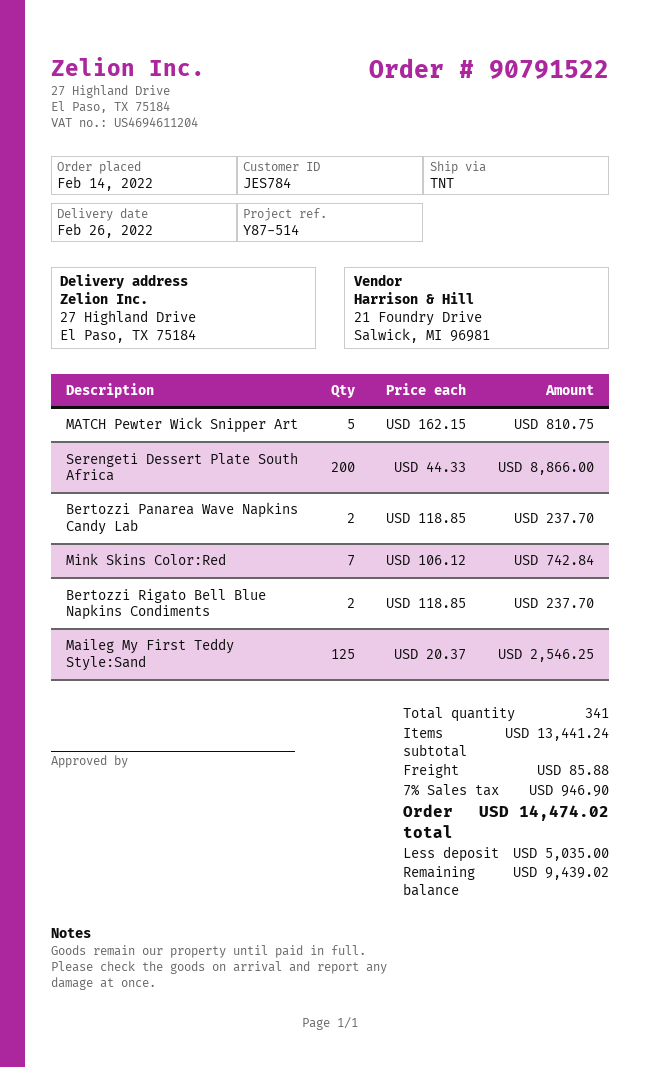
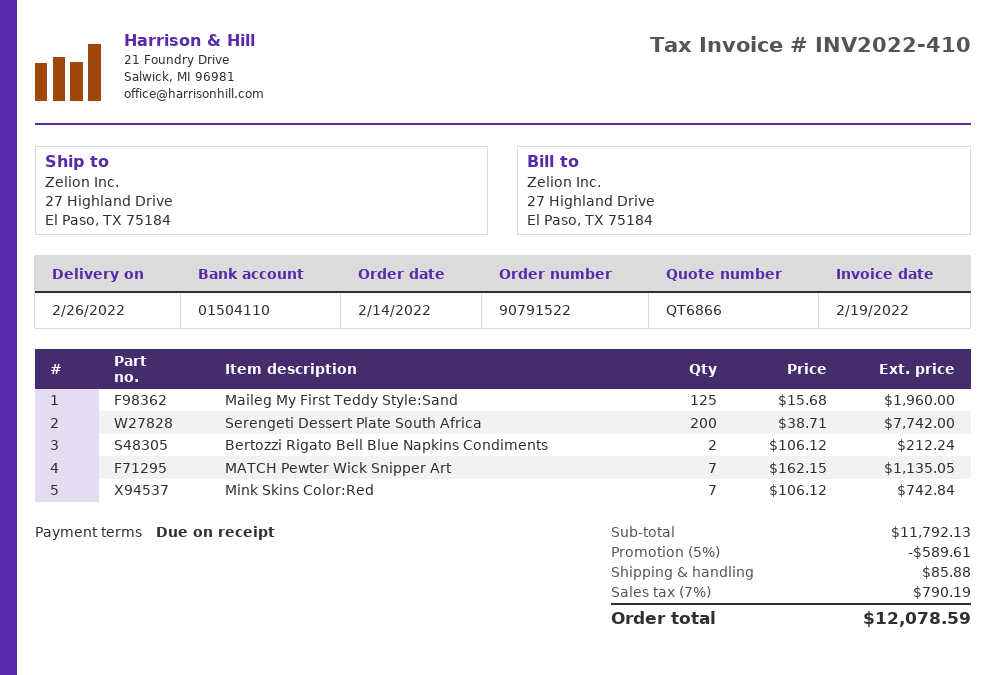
MATCH Pewter Wick Snipper Art: 5 x 162.15 = 810.75 -> 7 x 162.15 = 1135.05
Serengeti Dessert Plate South Africa: 200 x 44.33 = 8866.00 -> 200 x 38.71 = 7742.00
Bertozzi Panarea Wave Napkins Candy Lab: 2 x 118.85 = 237.70 -> none
Bertozzi Rigato Bell Blue Napkins Condiments: 2 x 118.85 = 237.70 -> 2 x 106.12 = 212.24
Maileg My First Teddy Style:Sand: 125 x 20.37 = 2546.25 -> 125 x 15.68 = 1960.00
subtotal: 13441.24 -> 11792.13
discount: none -> 5% = 589.61
tax: 7% = 946.90 -> 7% = 790.19
total: 14474.02 -> 12078.59

